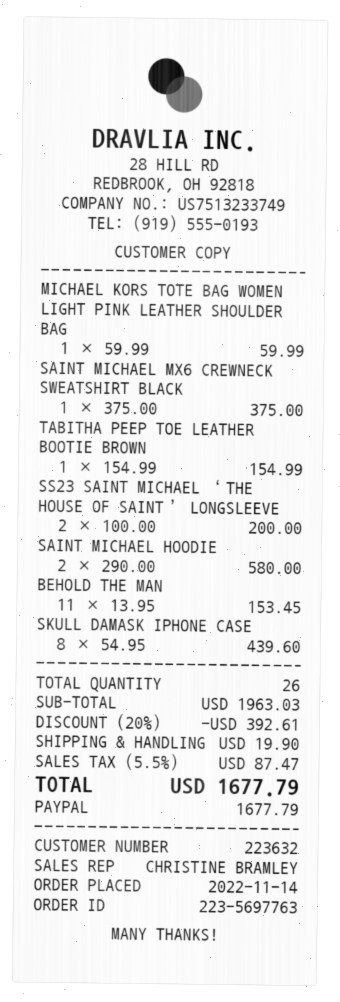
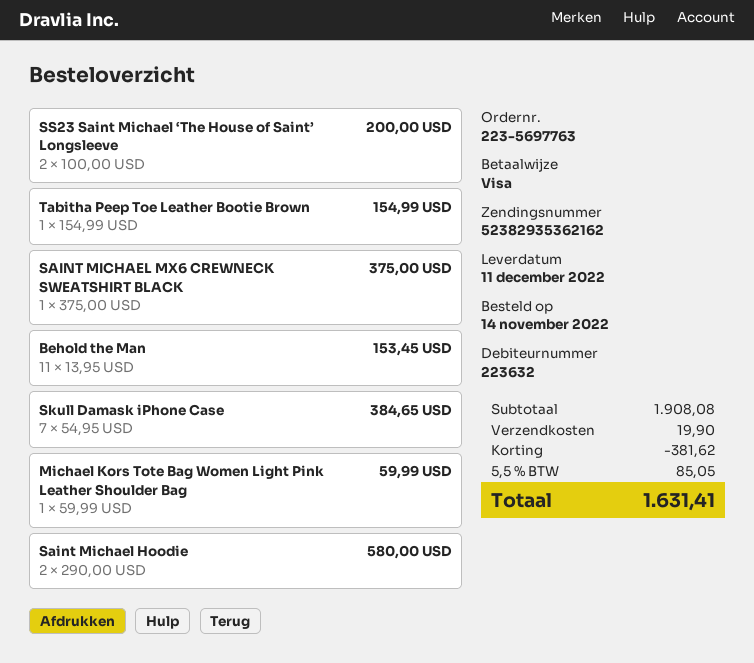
payment method: PayPal -> Visa
SKULL DAMASK IPHONE CASE: 8 x 54.95 = 439.60 -> 7 x 54.95 = 384.65
subtotal: 1963.03 -> 1908.08
discount: 392.61 -> 381.62
tax: 5.5% = 87.47 -> 5.5% = 85.05
total: 1677.79 -> 1631.41

